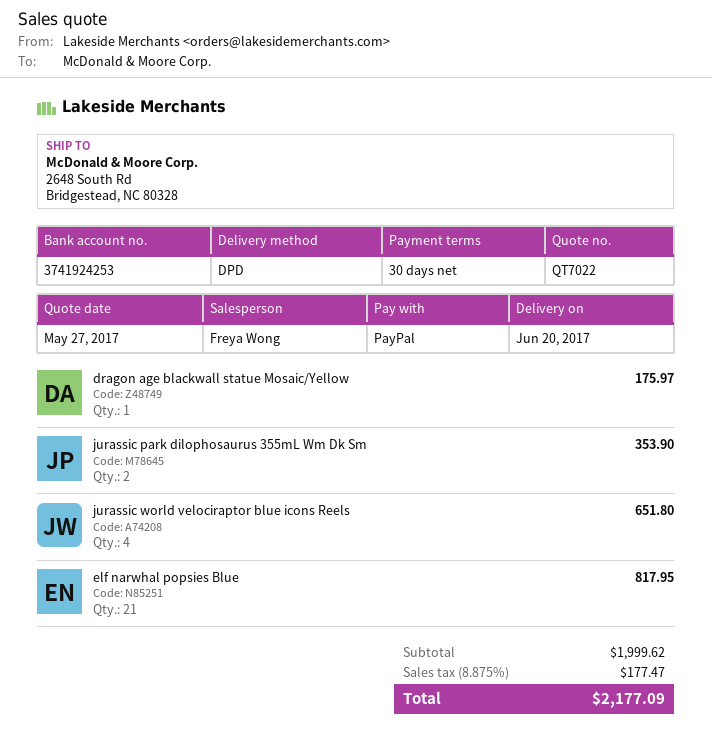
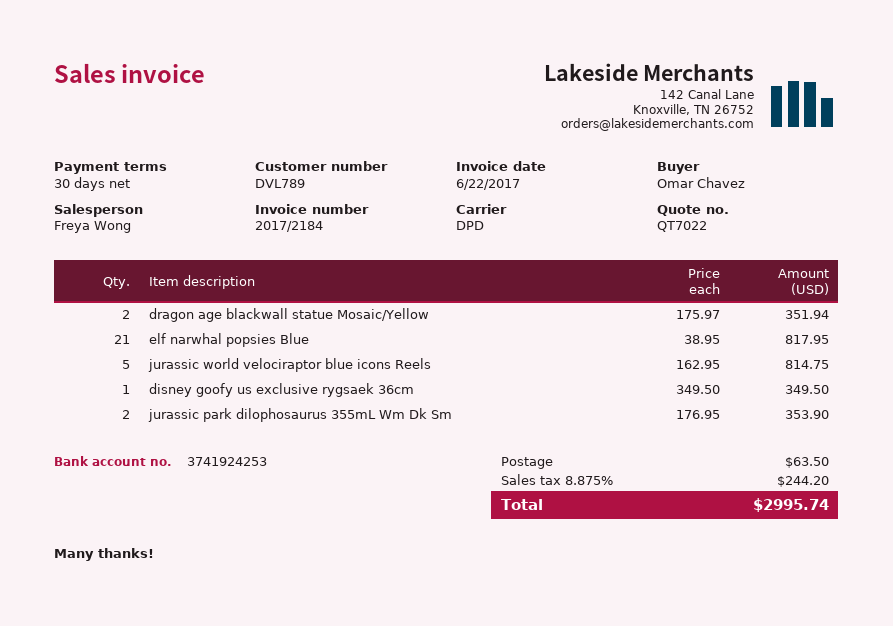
dragon age blackwall statue Mosaic/Yellow: 1 for 175.97 -> 2 for 351.94
jurassic world velociraptor blue icons Reels: 4 for 651.80 -> 5 for 814.75
disney goofy us exclusive rygsaek 36cm: none -> 1 for 349.50
shipping: none -> 63.50
tax: 8.875% = 177.47 -> 8.875% = 244.20
total: 2177.09 -> 2995.74

